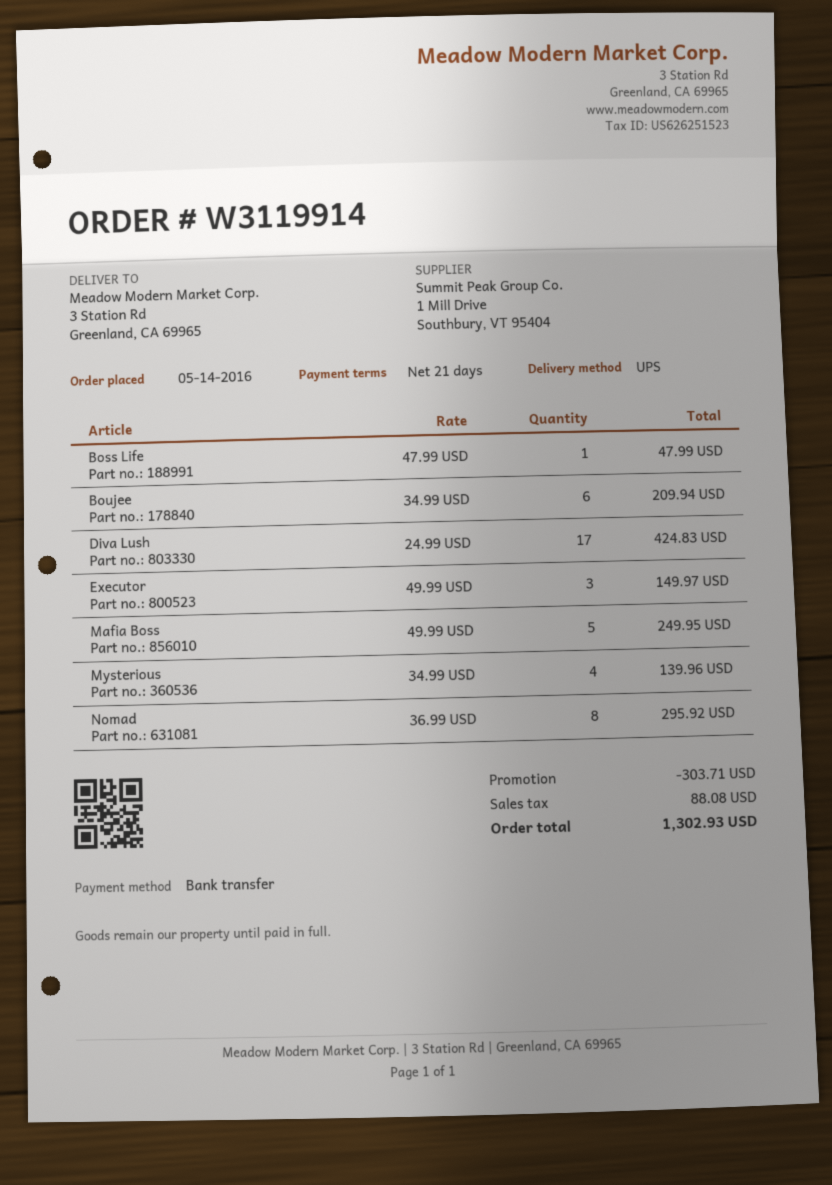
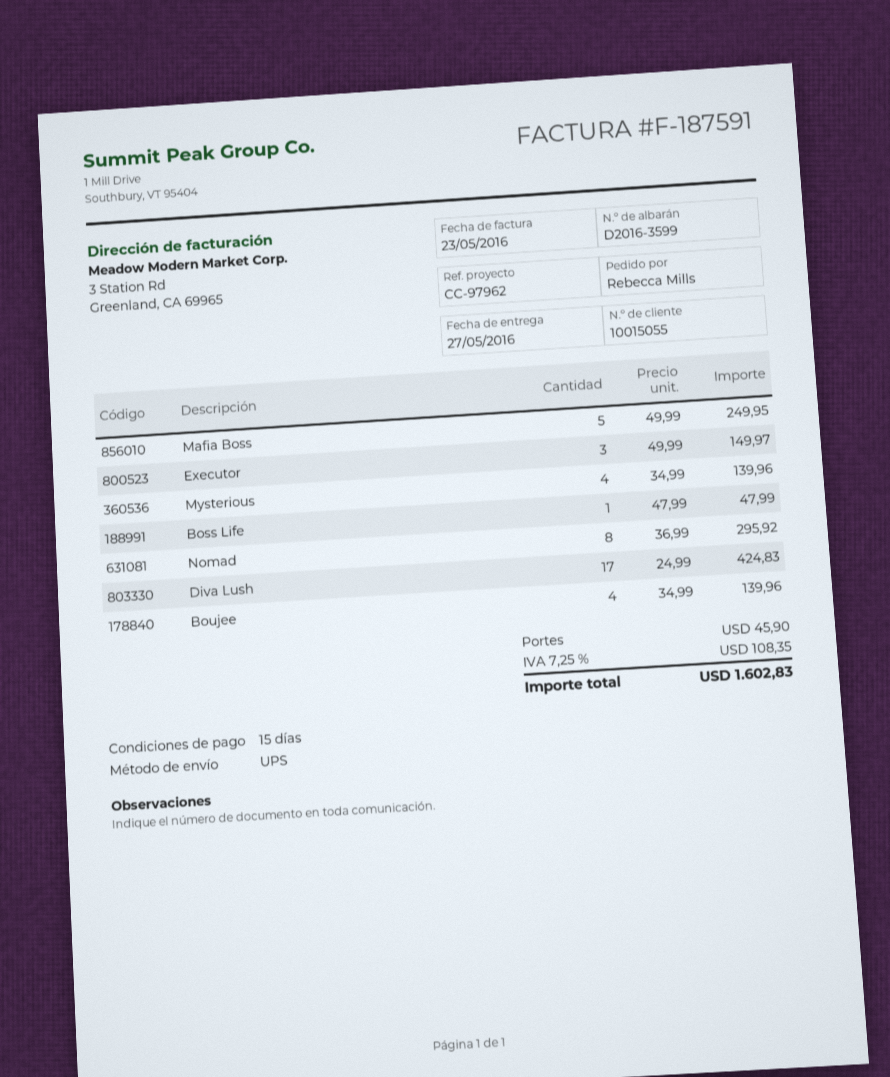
payment terms: 21 days -> 15 days
Boujee: 6 x 34.99 = 209.94 -> 4 x 34.99 = 139.96
discount: 303.71 -> none
shipping: none -> 45.90
tax: 88.08 -> 108.35
total: 1302.93 -> 1602.83

